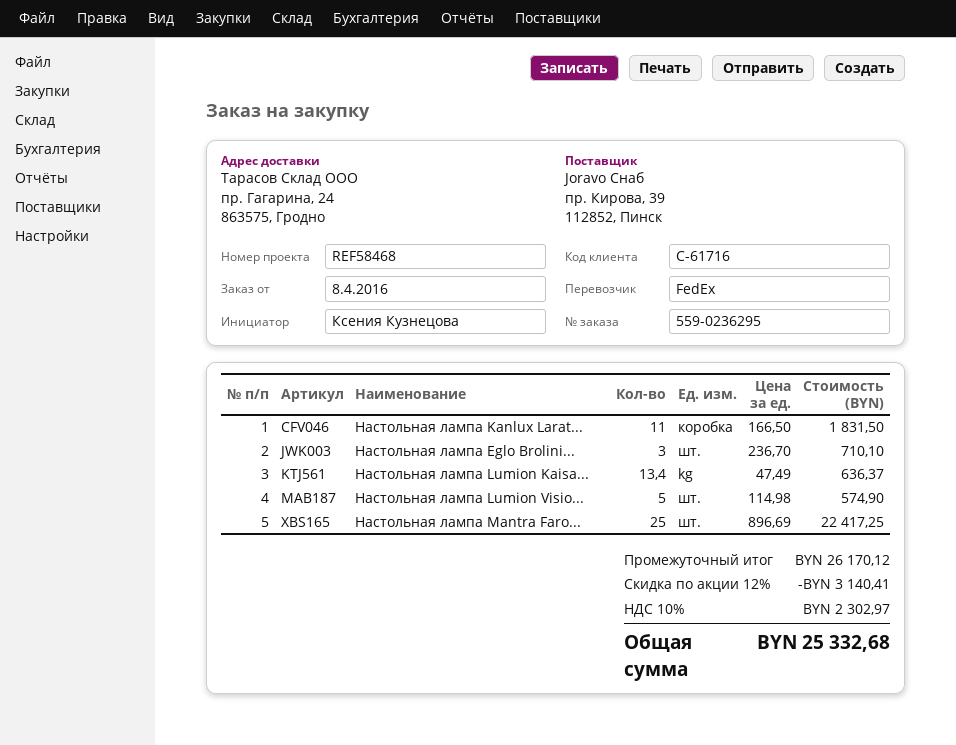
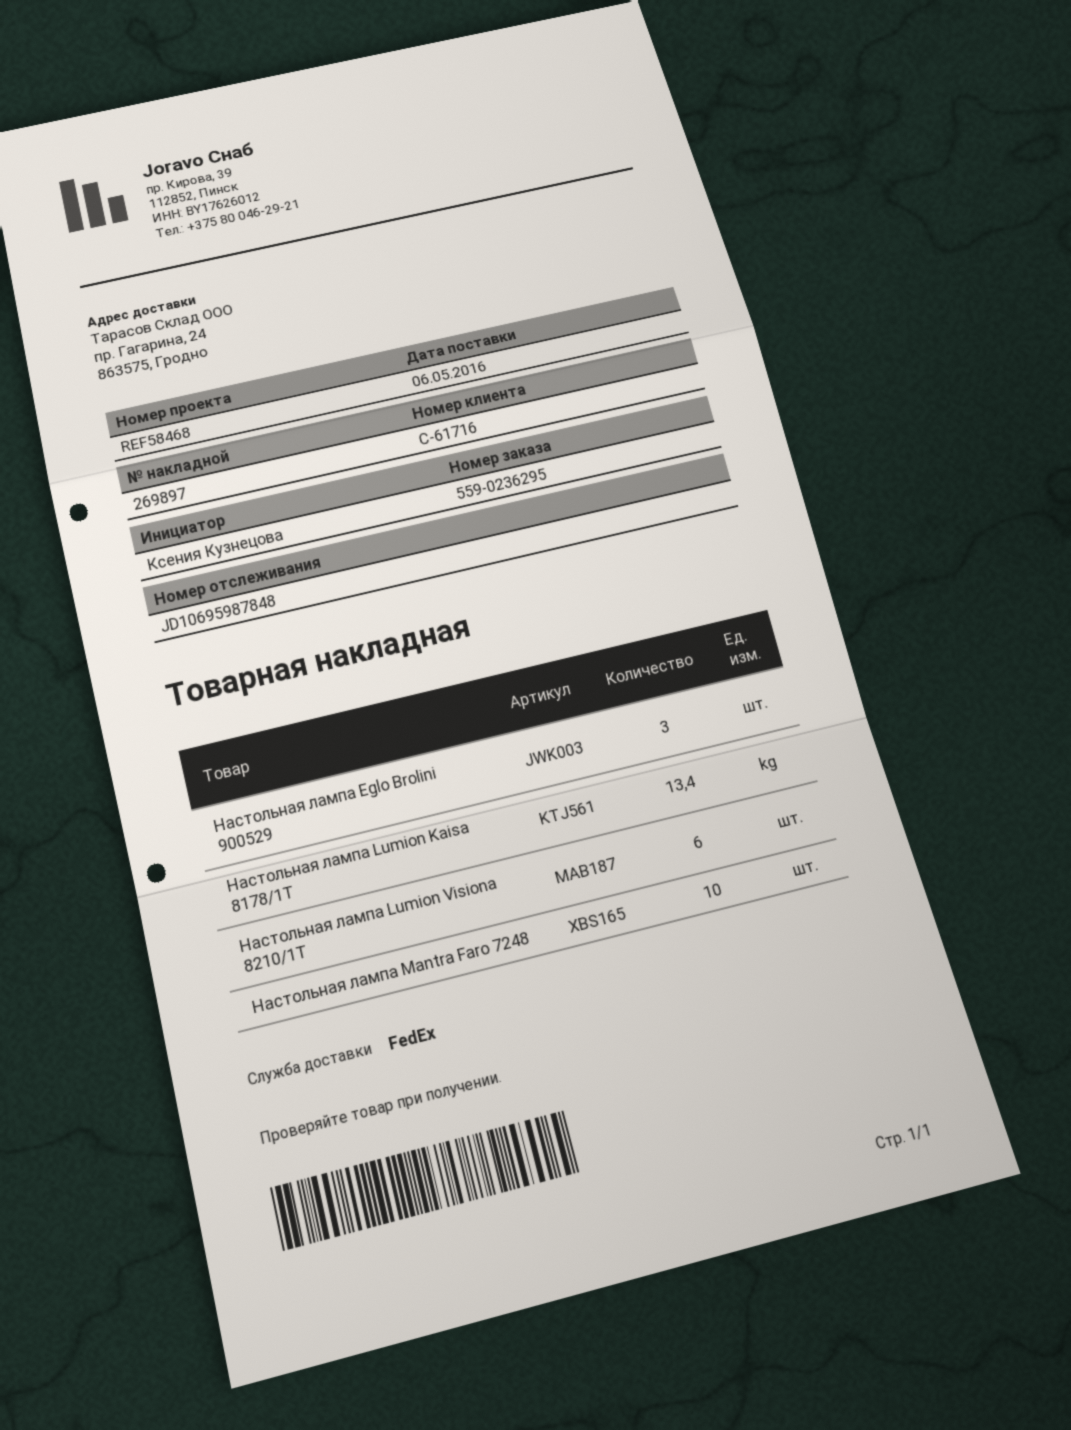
Настольная лампа Kanlux Larat...: 11 -> none
Настольная лампа Lumion Visio...: 5 -> 6
Настольная лампа Mantra Faro...: 25 -> 10

